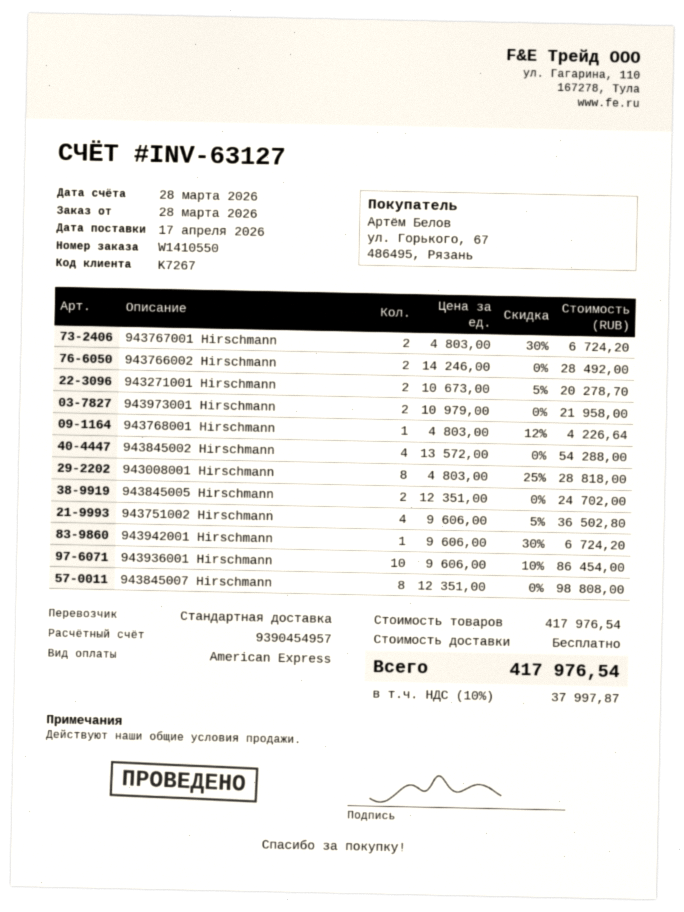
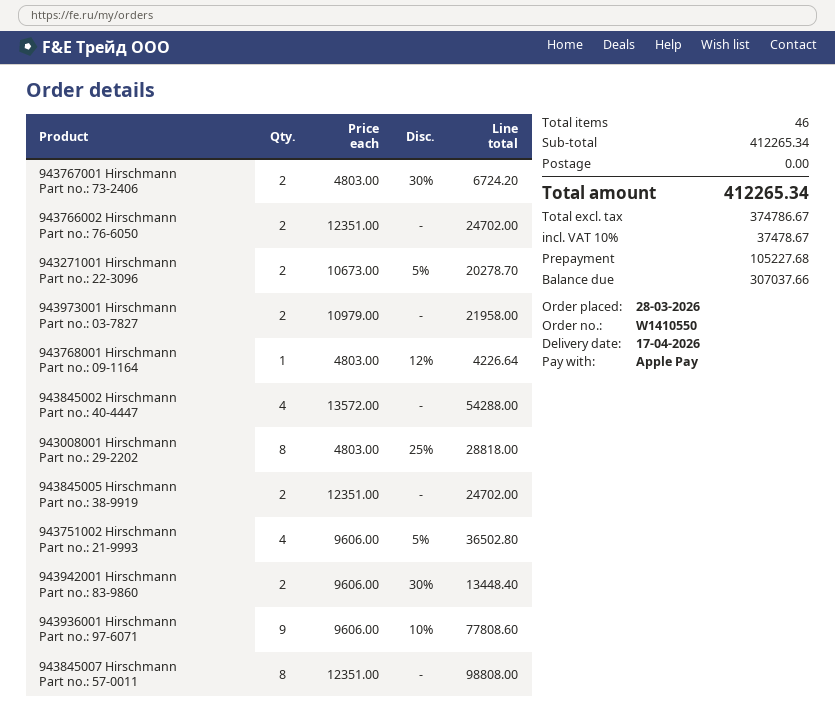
payment method: American Express -> Apple Pay
943766002 Hirschmann: 2 x 14246.00 = 28492.00 -> 2 x 12351.00 = 24702.00
943942001 Hirschmann: 1 x 9606.00 - 30% = 6724.20 -> 2 x 9606.00 - 30% = 13448.40
943936001 Hirschmann: 10 x 9606.00 - 10% = 86454.00 -> 9 x 9606.00 - 10% = 77808.60
subtotal: 417976.54 -> 412265.34
tax: 10% = 37997.87 -> 10% = 37478.67
total: 417976.54 -> 412265.34

